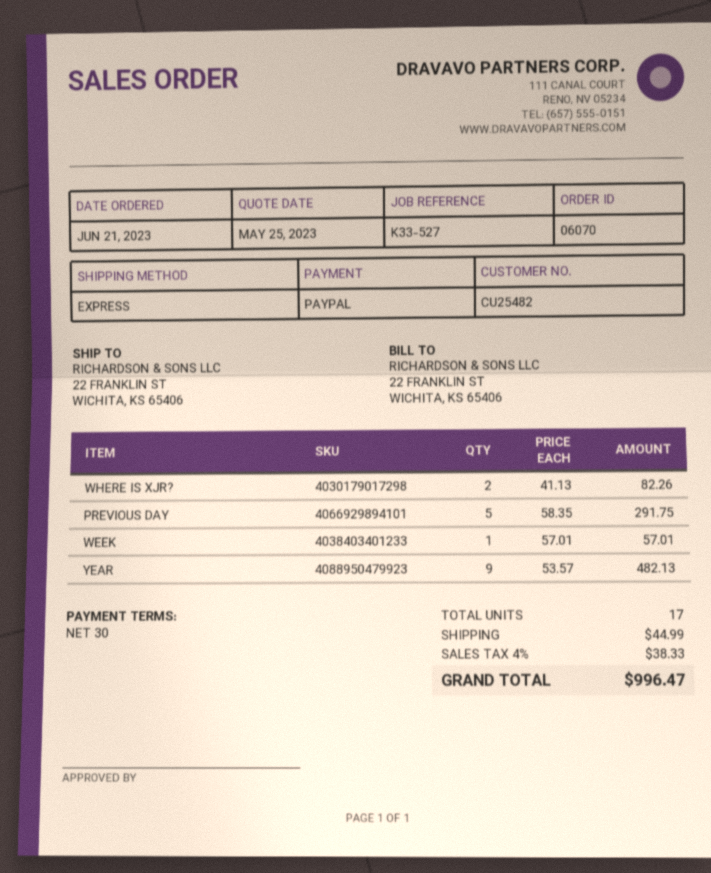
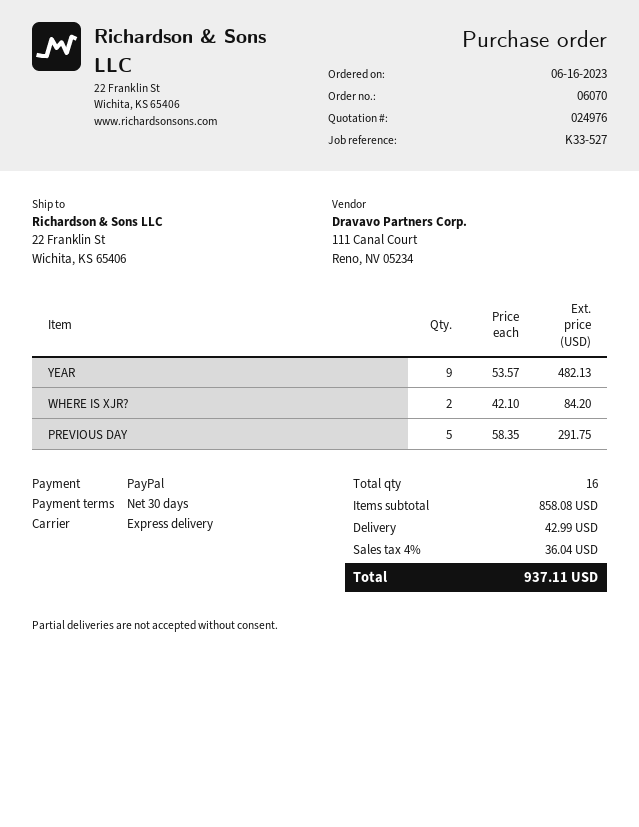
order date: 2023-06-21 -> 2023-06-16
WHERE IS XJR?: 2 x 41.13 = 82.26 -> 2 x 42.10 = 84.20
WEEK: 1 x 57.01 = 57.01 -> none
total quantity: 17 -> 16
shipping: 44.99 -> 42.99
tax: 4% = 38.33 -> 4% = 36.04
total: 996.47 -> 937.11

